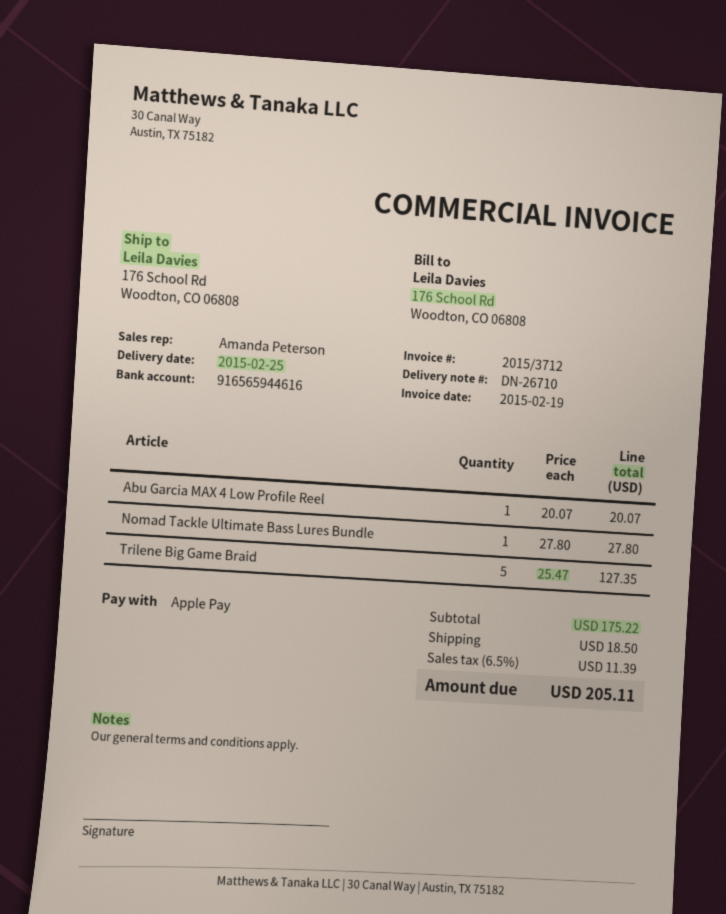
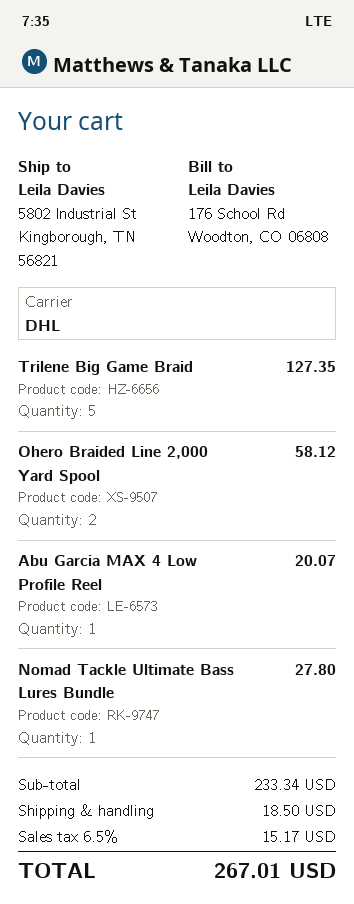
ship to: 176 School Rd, Woodton, CO 06808 -> 5802 Industrial St, Kingborough, TN 56821
Ohero Braided Line 2,000 Yard Spool: none -> 2 for 58.12
subtotal: 175.22 -> 233.34
tax: 6.5% = 11.39 -> 6.5% = 15.17
total: 205.11 -> 267.01

